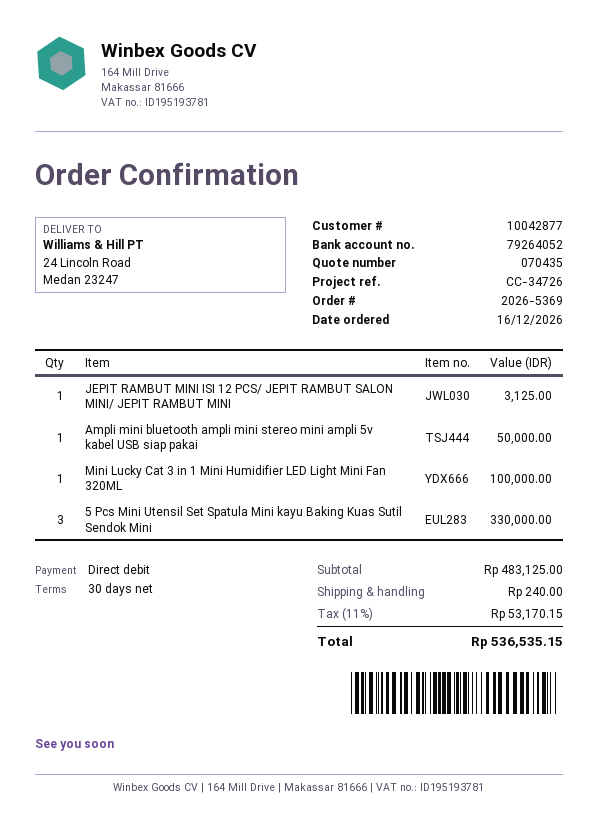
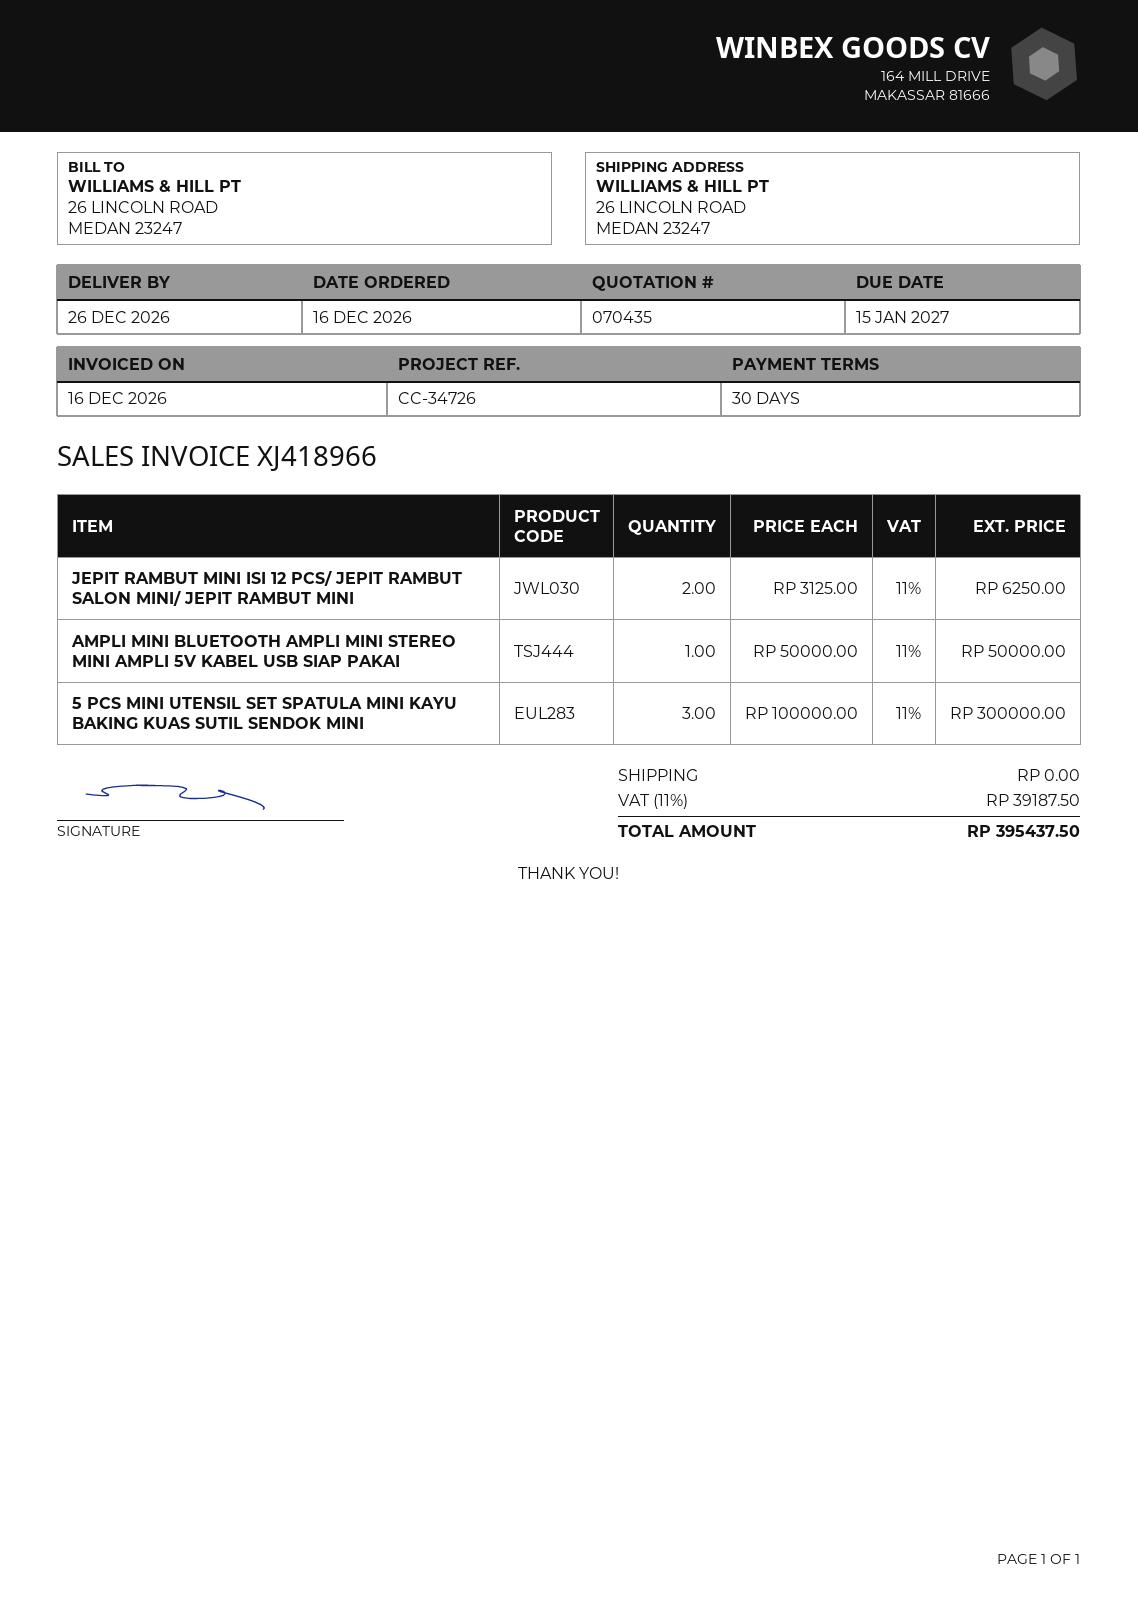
ship to: 24 Lincoln Road, Medan 23247 -> 26 LINCOLN ROAD, MEDAN 23247
JEPIT RAMBUT MINI ISI 12 PCS/ JEPIT RAMBUT SALON MINI/ JEPIT RAMBUT MINI: 1 for 3125.00 -> 2 for 6250.00
Mini Lucky Cat 3 in 1 Mini Humidifier LED Light Mini Fan 320ML: 1 for 100000.00 -> none
5 Pcs Mini Utensil Set Spatula Mini kayu Baking Kuas Sutil Sendok Mini: 3 for 330000.00 -> 3 for 300000.00
shipping: 240.00 -> 0.00
tax: 11% = 53170.15 -> 11% = 39187.50
total: 536535.15 -> 395437.50

